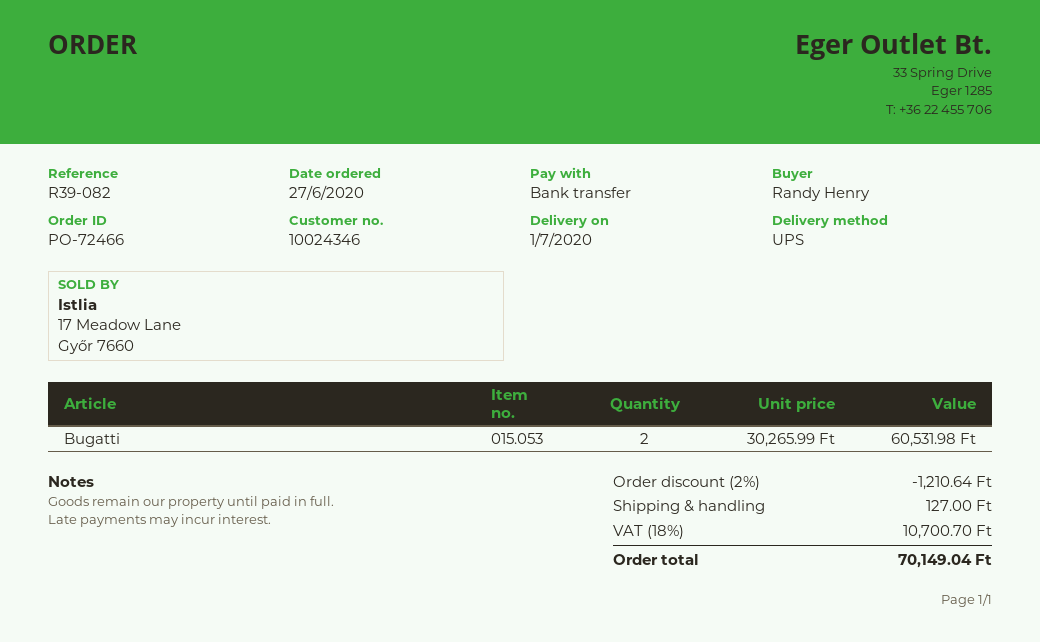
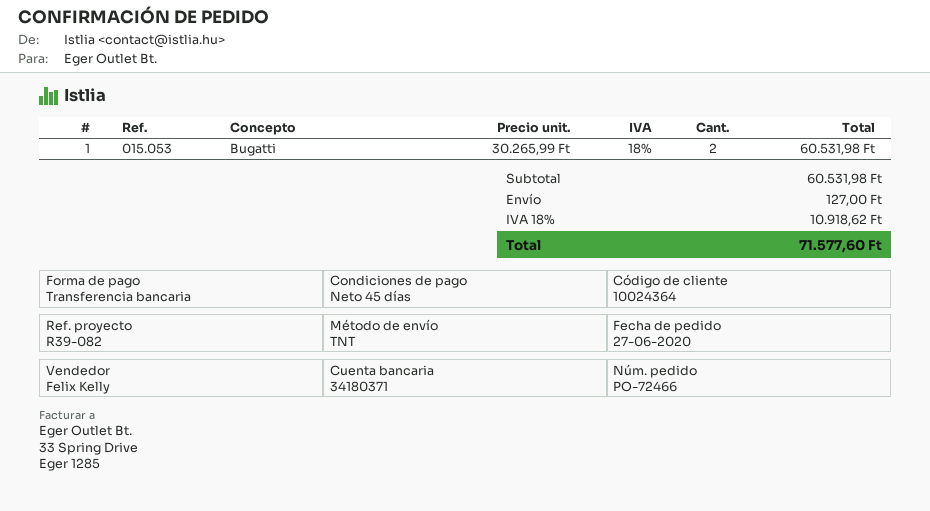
customer number: 10024346 -> 10024364
shipping method: UPS -> TNT
discount: 2% = 1210.64 -> none
tax: 18% = 10700.70 -> 18% = 10918.62
total: 70149.04 -> 71577.60

